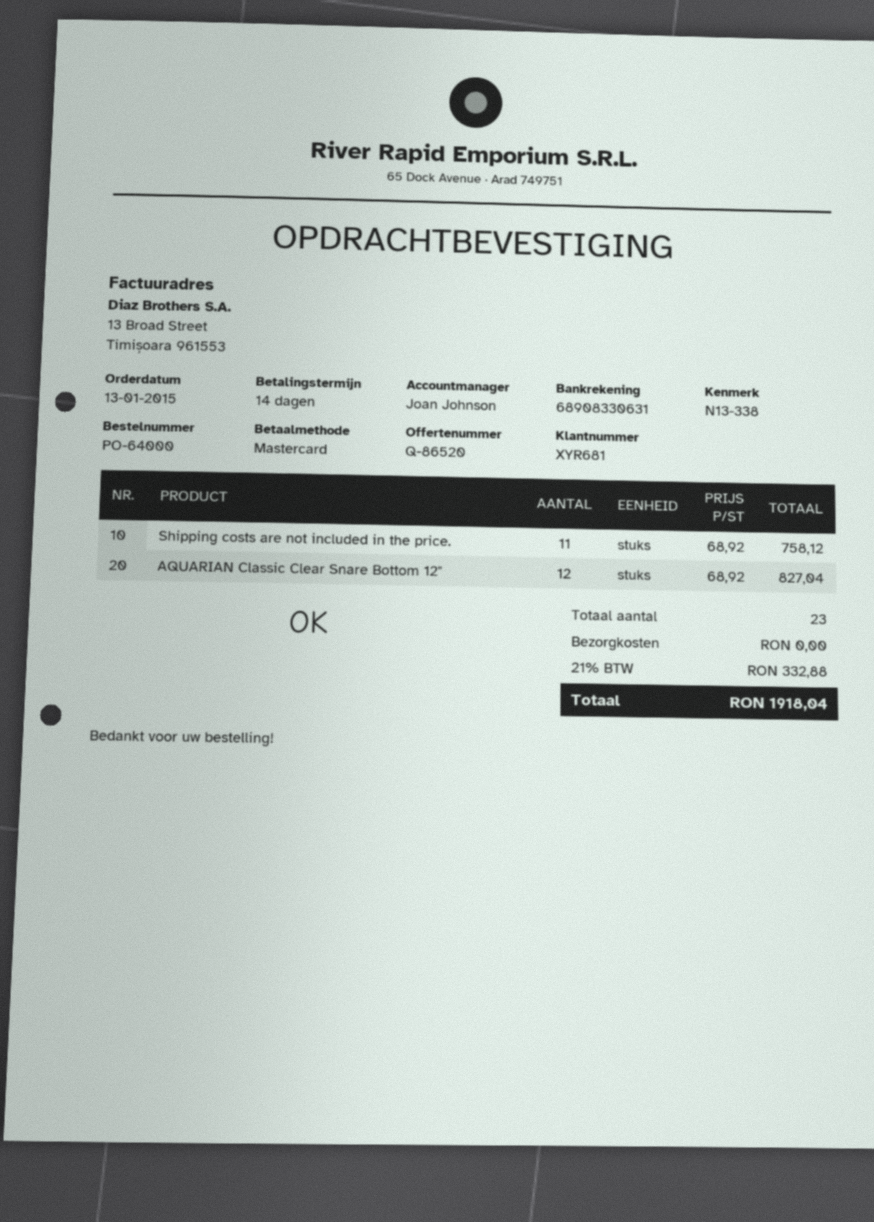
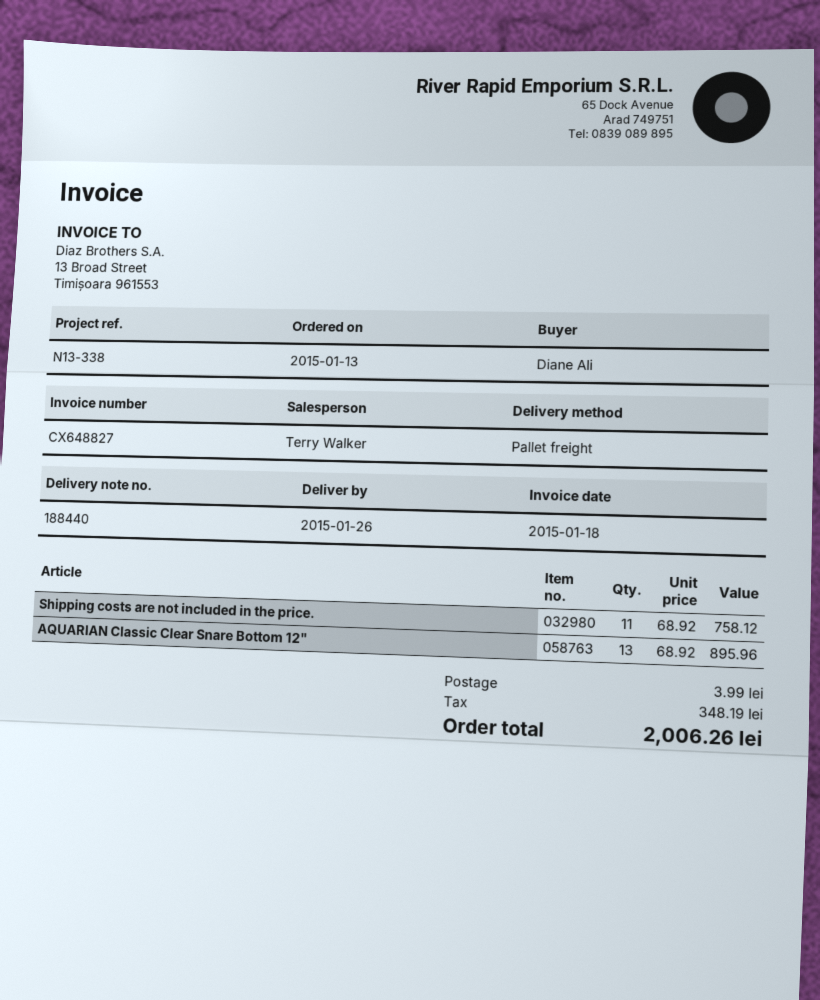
sales rep: Joan Johnson -> Terry Walker
AQUARIAN Classic Clear Snare Bottom 12": 12 x 68.92 = 827.04 -> 13 x 68.92 = 895.96
shipping: 0.00 -> 3.99
tax: 332.88 -> 348.19
total: 1918.04 -> 2006.26

